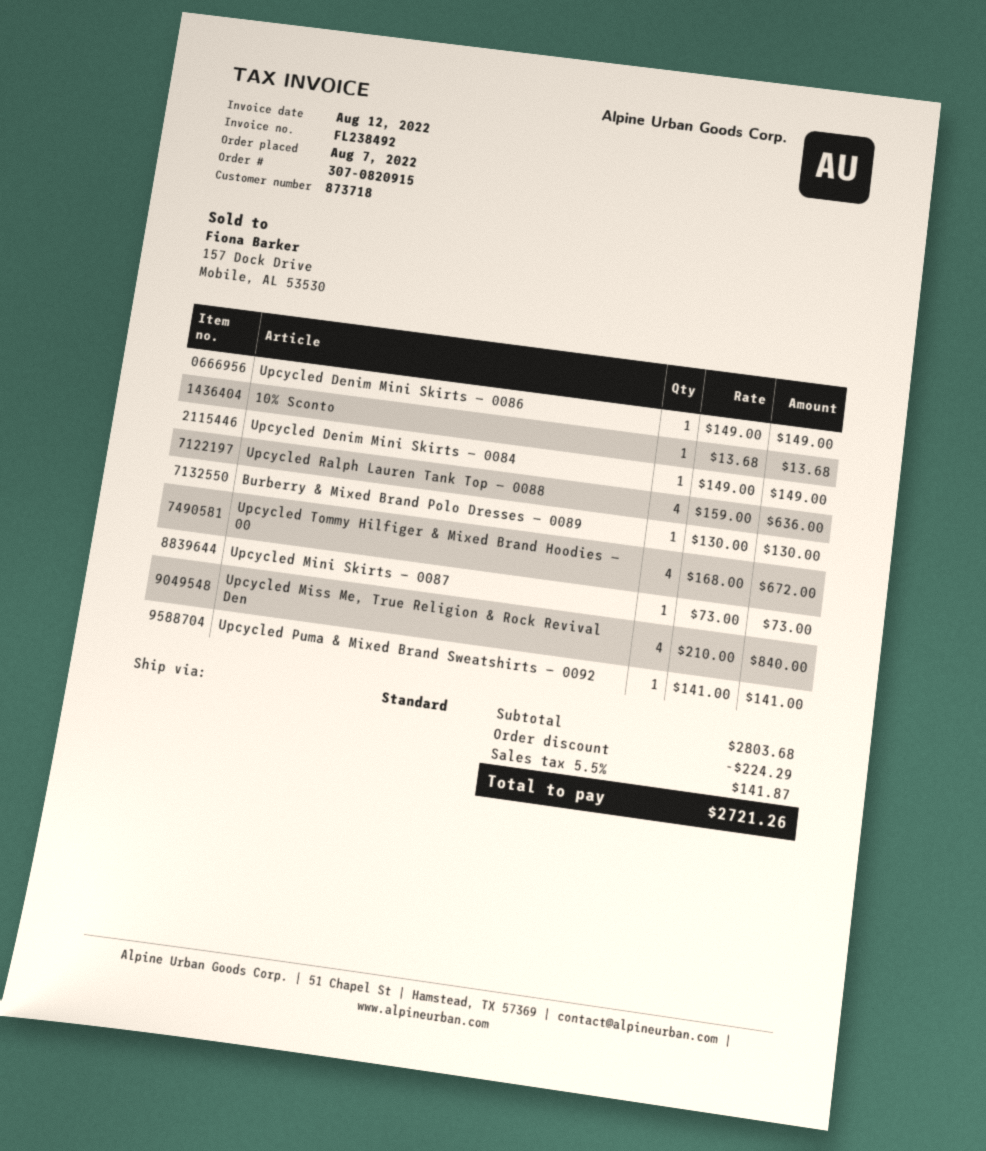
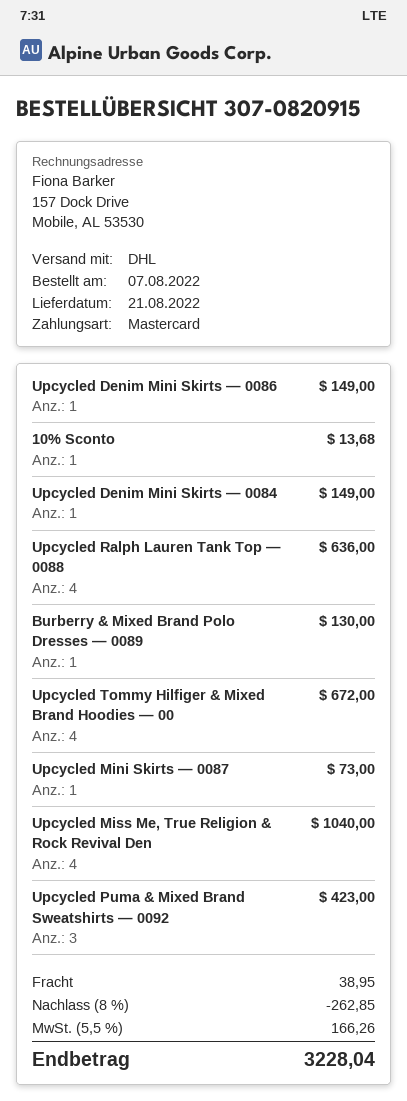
shipping method: standard -> DHL
Upcycled Miss Me, True Religion & Rock Revival Den: 4 for 840.00 -> 4 for 1040.00
Upcycled Puma & Mixed Brand Sweatshirts — 0092: 1 for 141.00 -> 3 for 423.00
discount: 224.29 -> 262.85
shipping: none -> 38.95
tax: 5.5% = 141.87 -> 5.5% = 166.26
total: 2721.26 -> 3228.04

